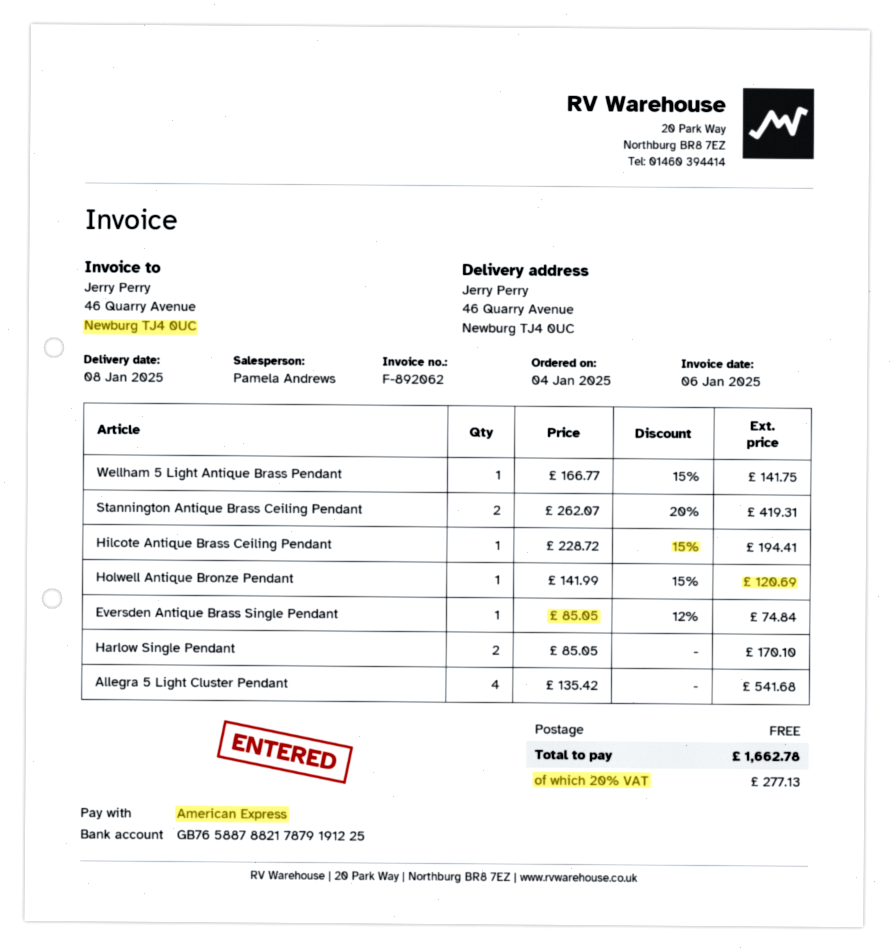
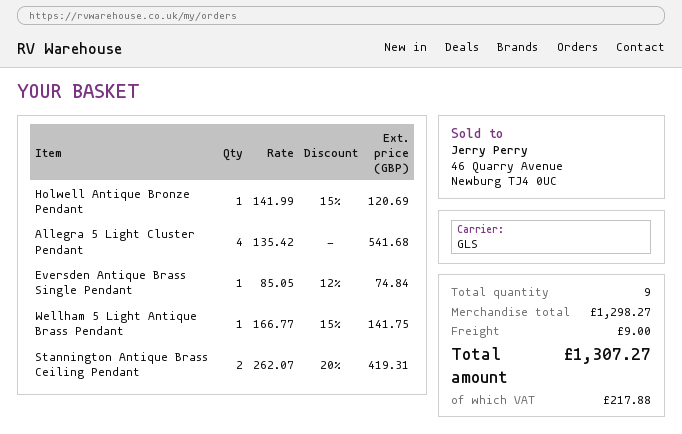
Hilcote Antique Brass Ceiling Pendant: 1 x 228.72 - 15% = 194.41 -> none
Harlow Single Pendant: 2 x 85.05 = 170.10 -> none
shipping: 0.00 -> 9.00
tax: 277.13 -> 217.88
total: 1662.78 -> 1307.27

